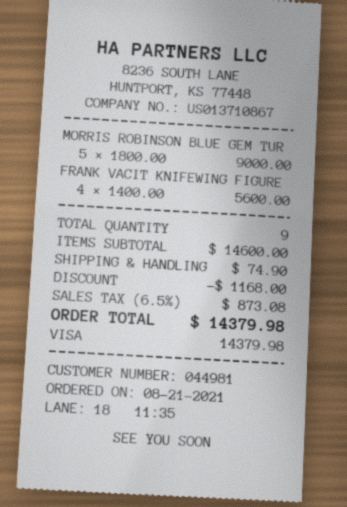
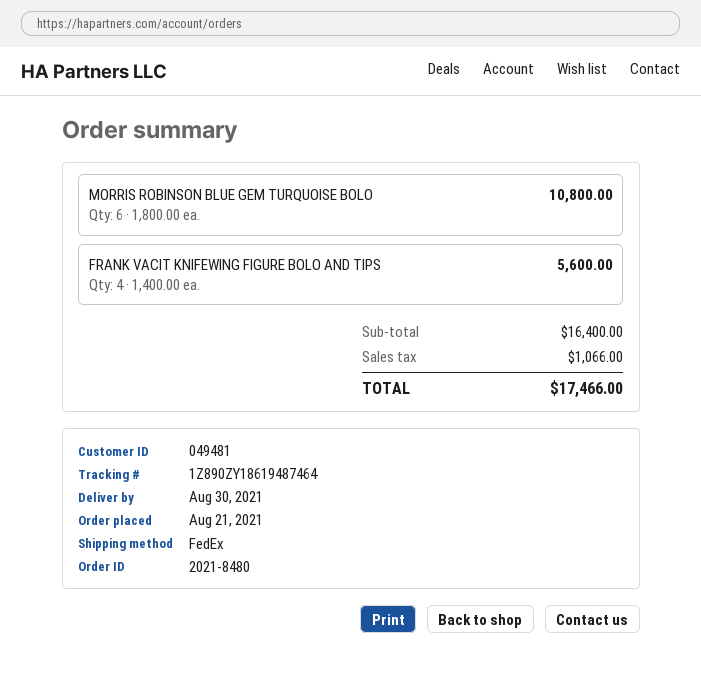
customer number: 044981 -> 049481
MORRIS ROBINSON BLUE GEM TUR: 5 x 1800.00 = 9000.00 -> 6 x 1800.00 = 10800.00
subtotal: 14600.00 -> 16400.00
discount: 1168.00 -> none
shipping: 74.90 -> none
tax: 873.08 -> 1066.00
total: 14379.98 -> 17466.00

